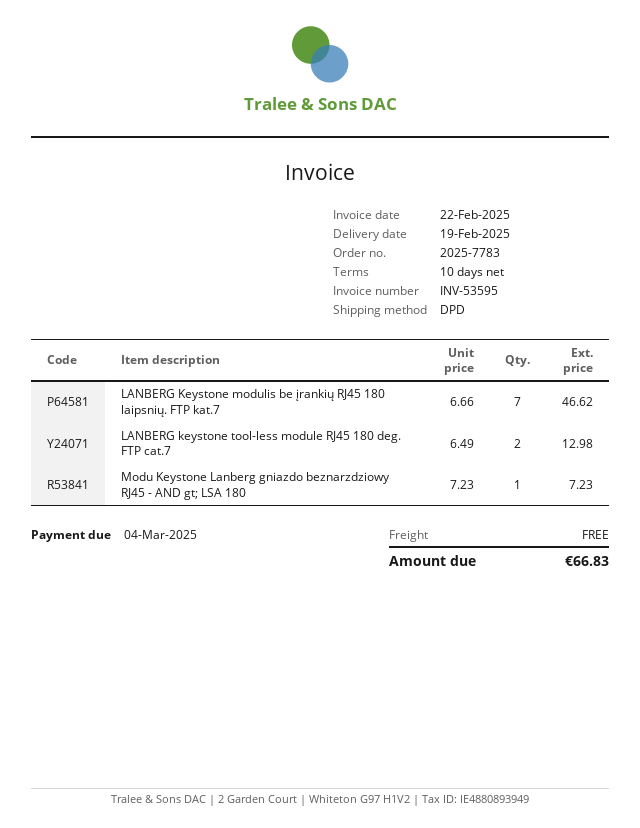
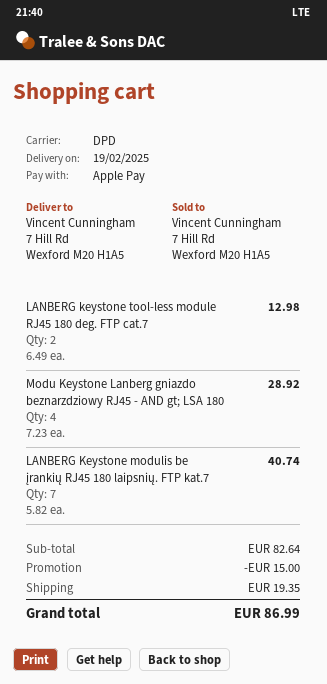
LANBERG Keystone modulis be įrankių RJ45 180 laipsnių. FTP kat.7: 7 x 6.66 = 46.62 -> 7 x 5.82 = 40.74
Modu Keystone Lanberg gniazdo beznarzdziowy RJ45 - AND gt; LSA 180: 1 x 7.23 = 7.23 -> 4 x 7.23 = 28.92
discount: none -> 15.00
shipping: 0.00 -> 19.35
total: 66.83 -> 86.99

